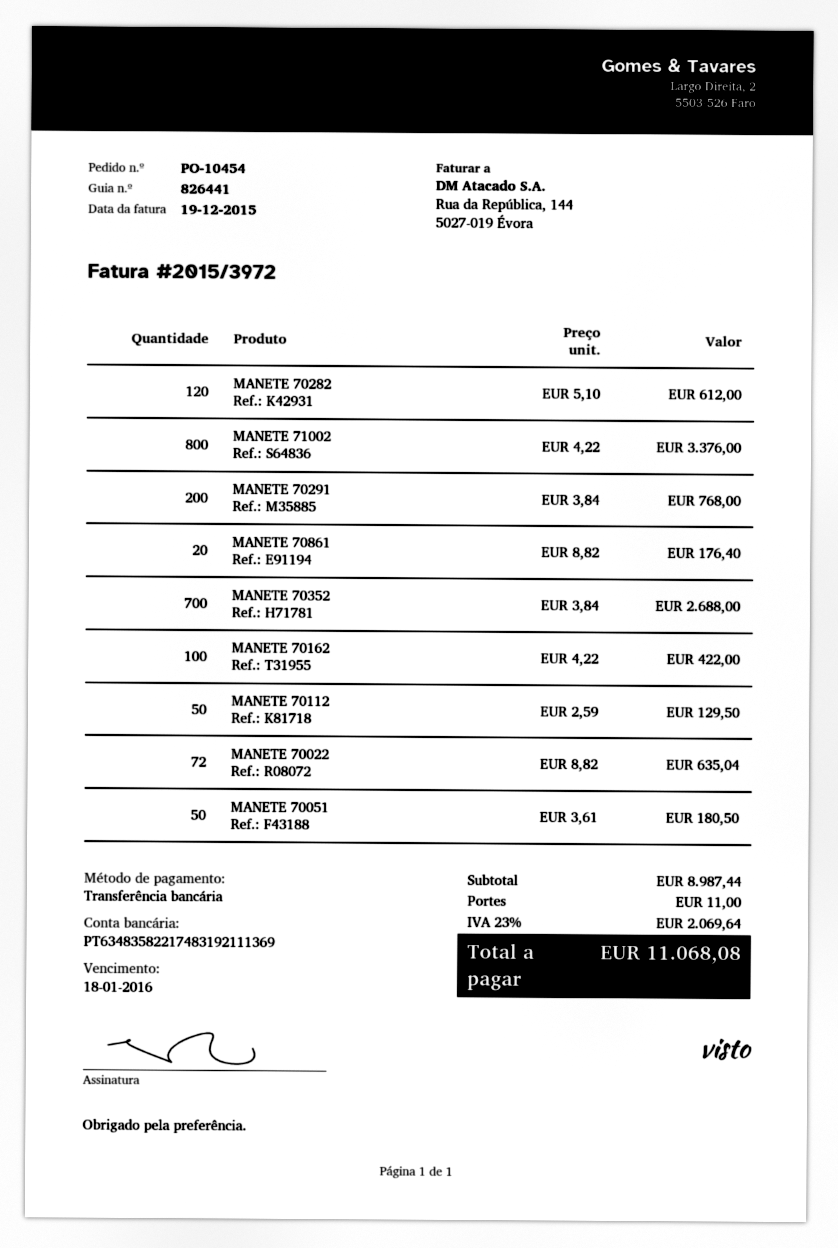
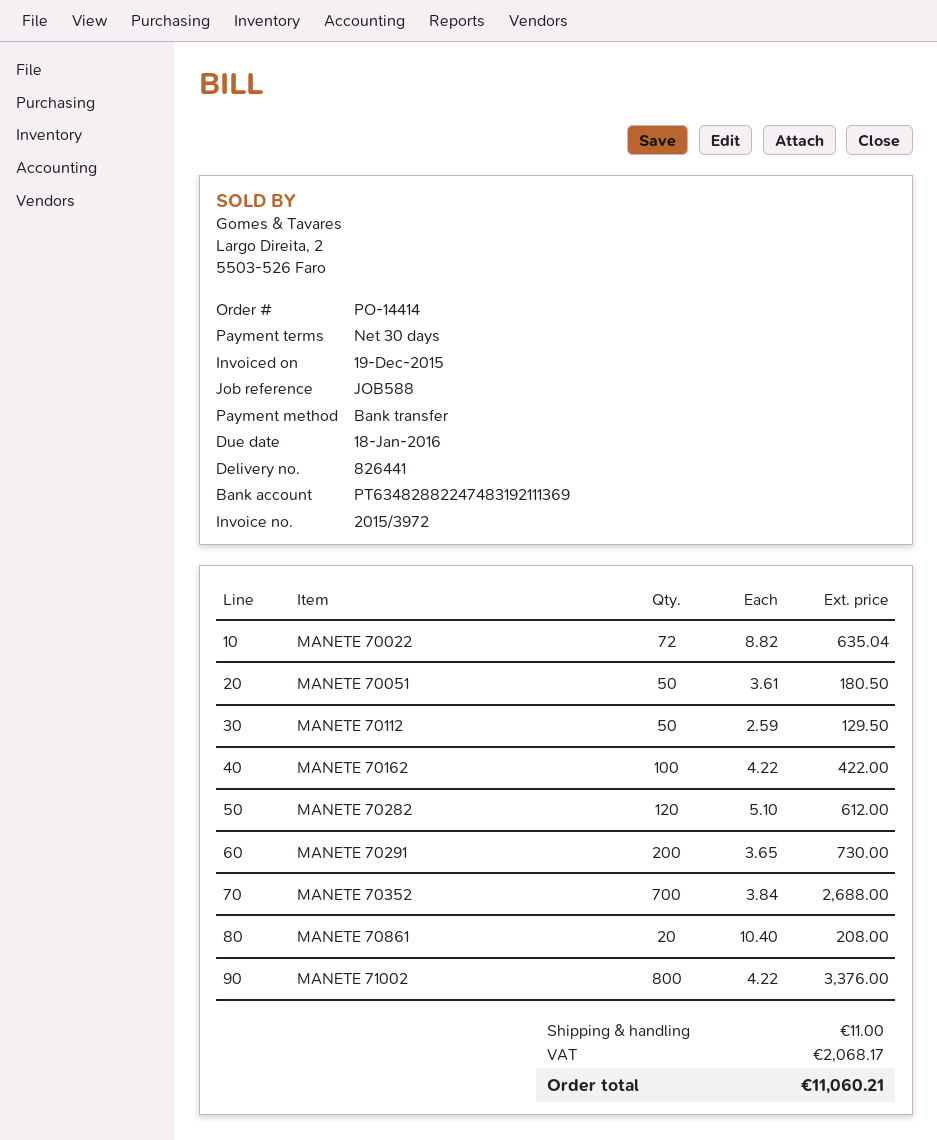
order number: PO-10454 -> PO-14414
bank account: PT63483582217483192111369 -> PT63482882247483192111369
MANETE 70291: 200 x 3.84 = 768.00 -> 200 x 3.65 = 730.00
MANETE 70861: 20 x 8.82 = 176.40 -> 20 x 10.40 = 208.00
tax: 2069.64 -> 2068.17
total: 11068.08 -> 11060.21

